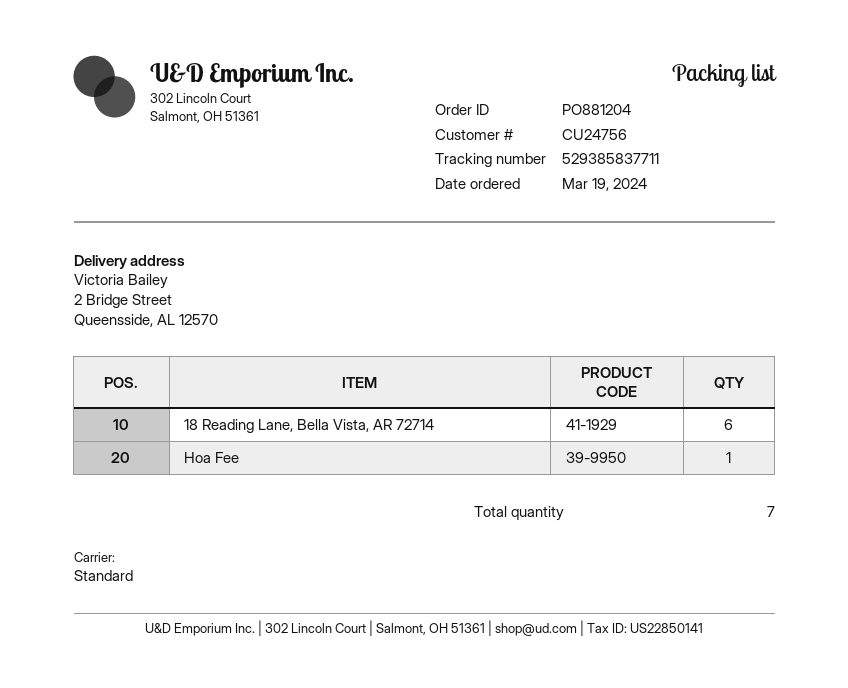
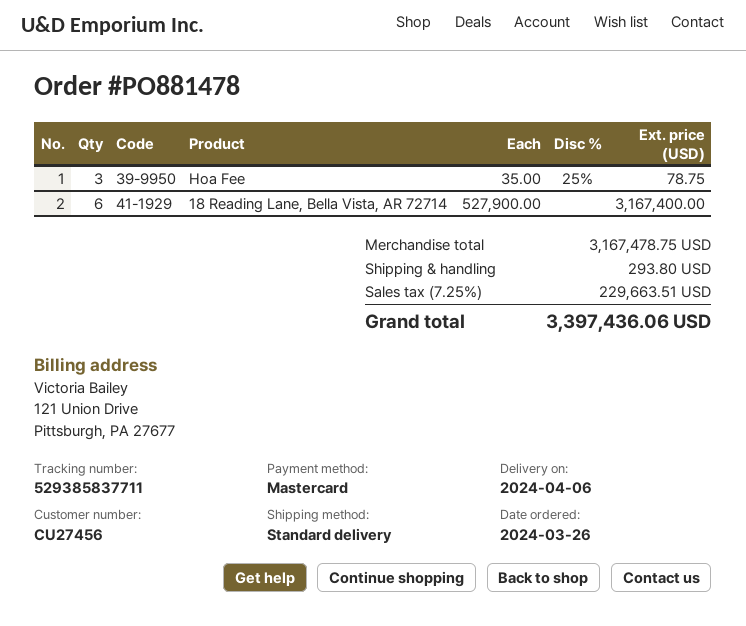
order number: PO881204 -> PO881478
order date: 2024-03-19 -> 2024-03-26
customer number: CU24756 -> CU27456
Hoa Fee: 1 -> 3

